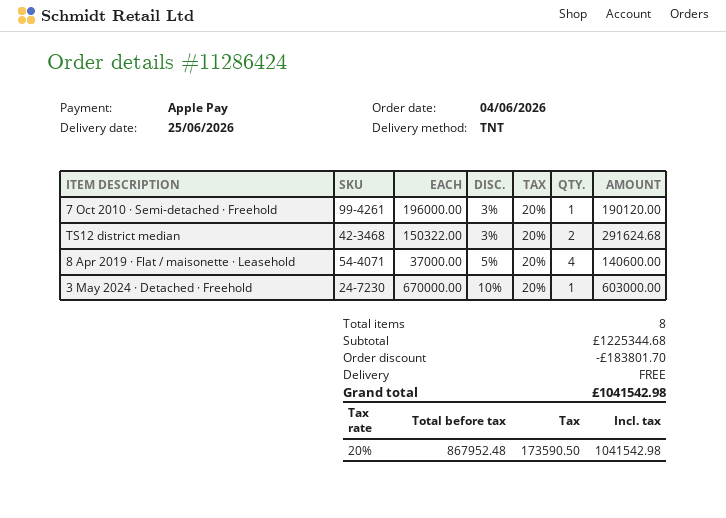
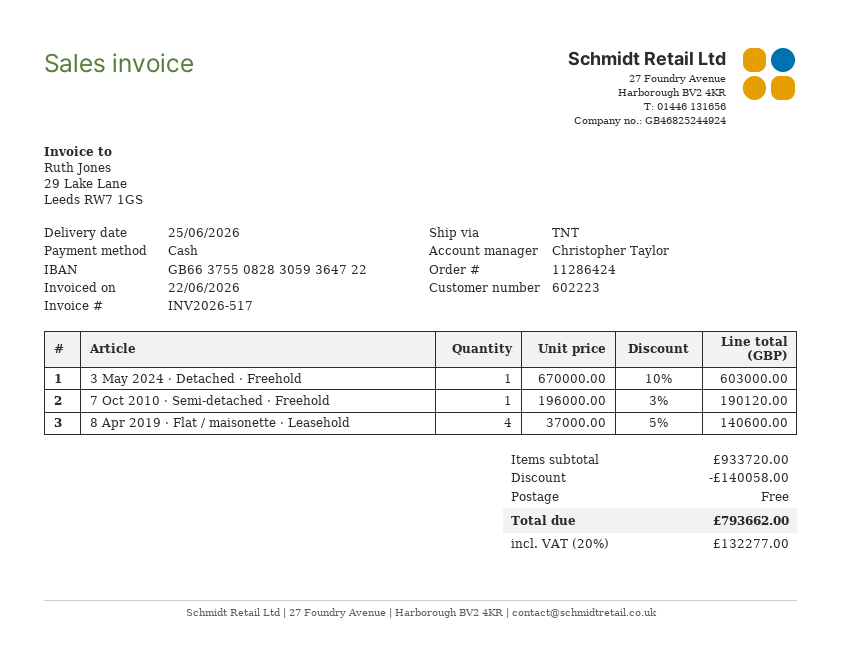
payment method: Apple Pay -> cash
TS12 district median: 2 x 150322.00 - 3% = 291624.68 -> none
subtotal: 1225344.68 -> 933720.00
discount: 183801.70 -> 140058.00
tax: 20% = 173590.50 -> 20% = 132277.00
total: 1041542.98 -> 793662.00

